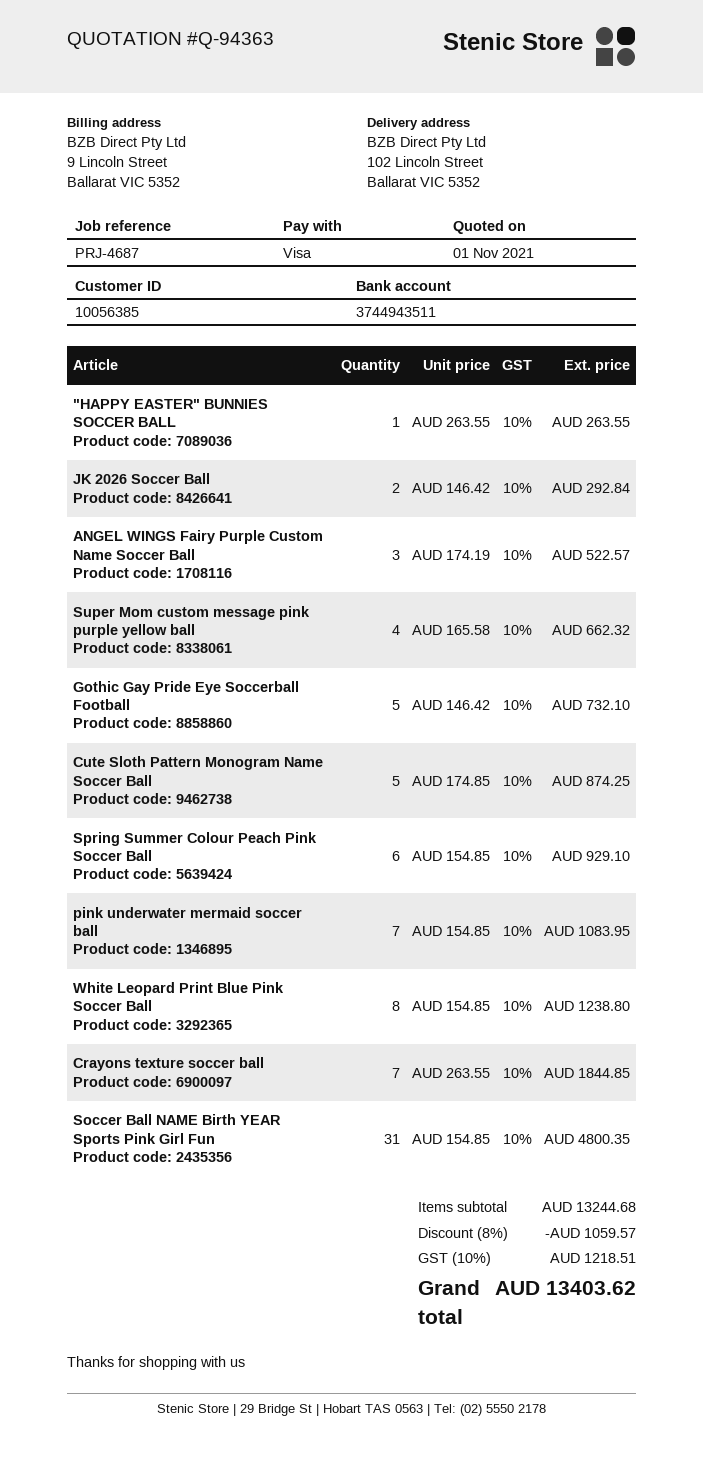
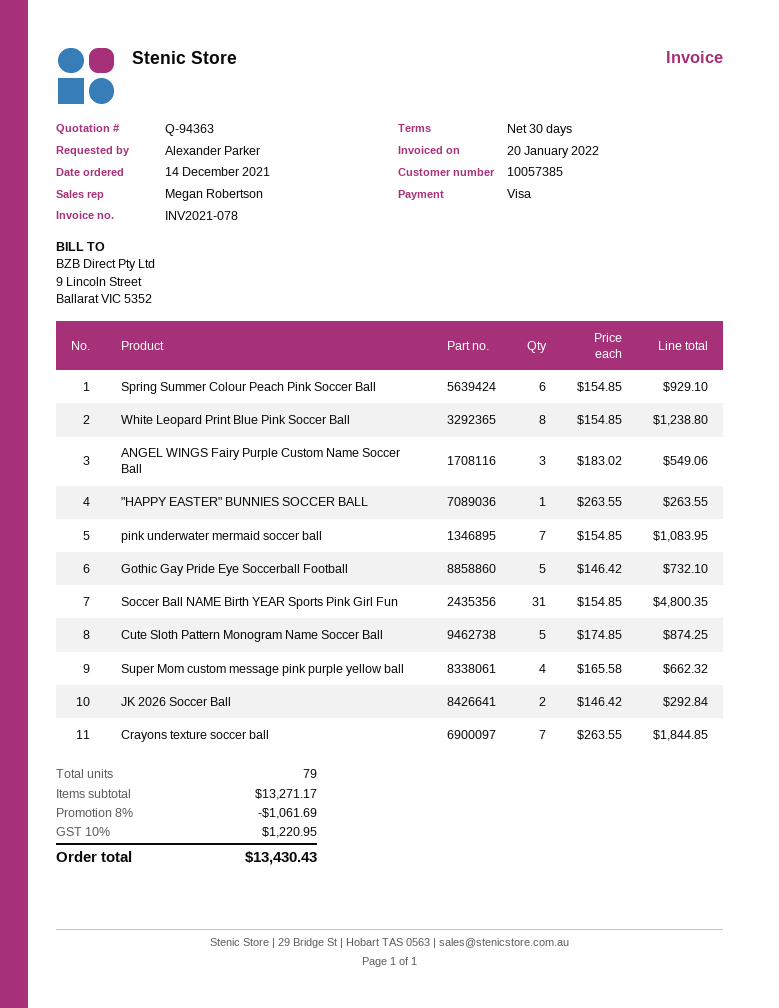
customer number: 10056385 -> 10057385
ANGEL WINGS Fairy Purple Custom Name Soccer Ball: 3 x 174.19 = 522.57 -> 3 x 183.02 = 549.06
subtotal: 13244.68 -> 13271.17
discount: 8% = 1059.57 -> 8% = 1061.69
tax: 10% = 1218.51 -> 10% = 1220.95
total: 13403.62 -> 13430.43

